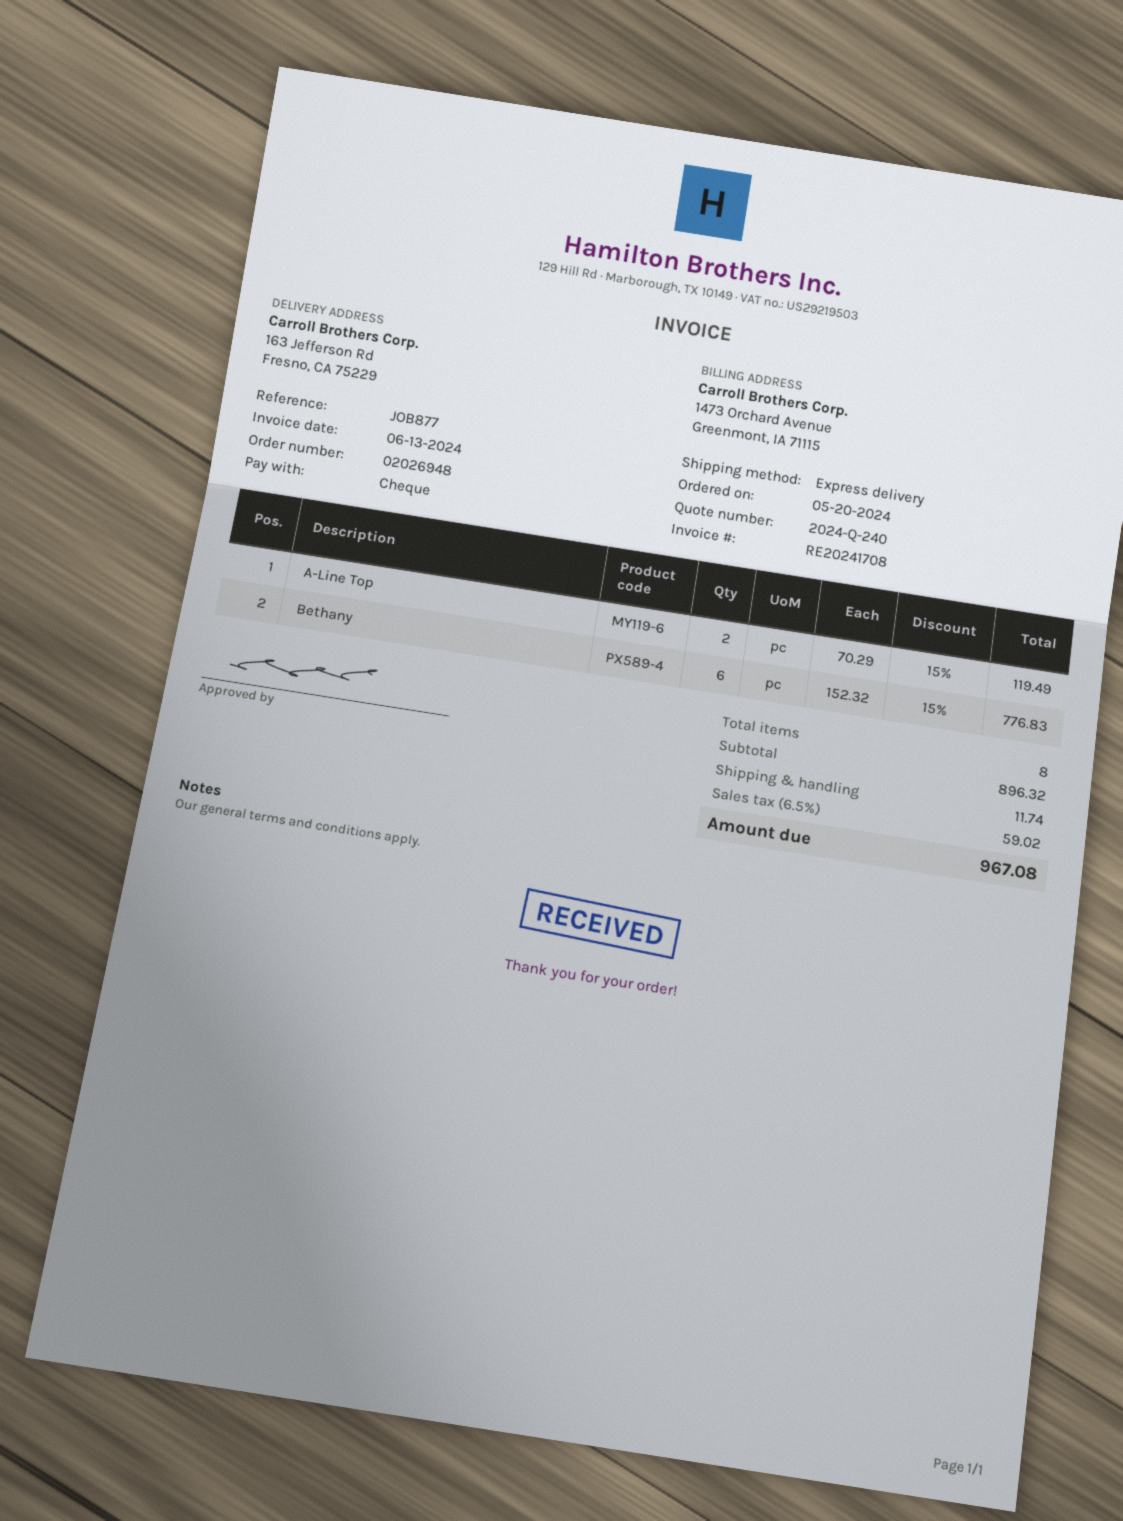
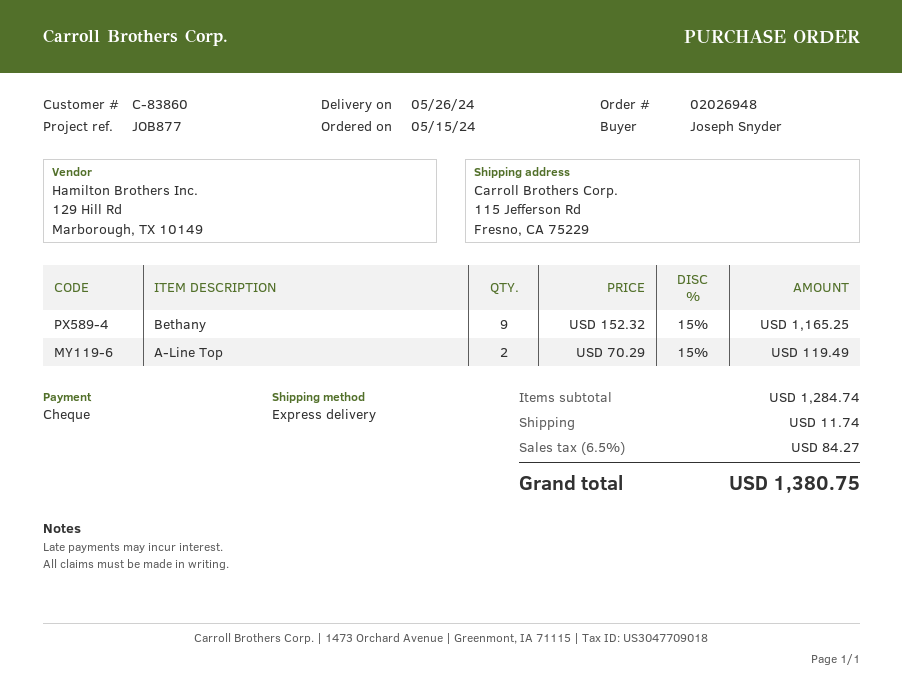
order date: 2024-05-20 -> 2024-05-15
ship to: 163 Jefferson Rd, Fresno, CA 75229 -> 115 Jefferson Rd, Fresno, CA 75229
Bethany: 6 x 152.32 - 15% = 776.83 -> 9 x 152.32 - 15% = 1165.25
subtotal: 896.32 -> 1284.74
tax: 6.5% = 59.02 -> 6.5% = 84.27
total: 967.08 -> 1380.75

